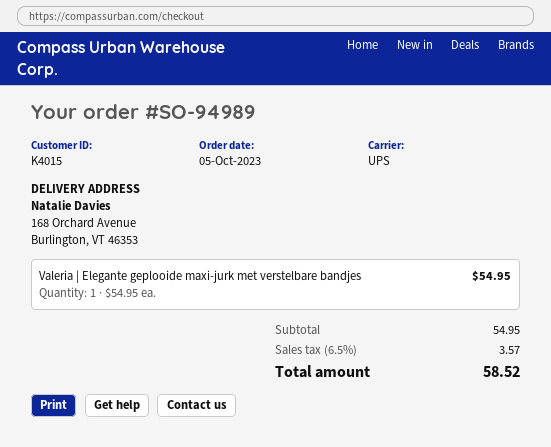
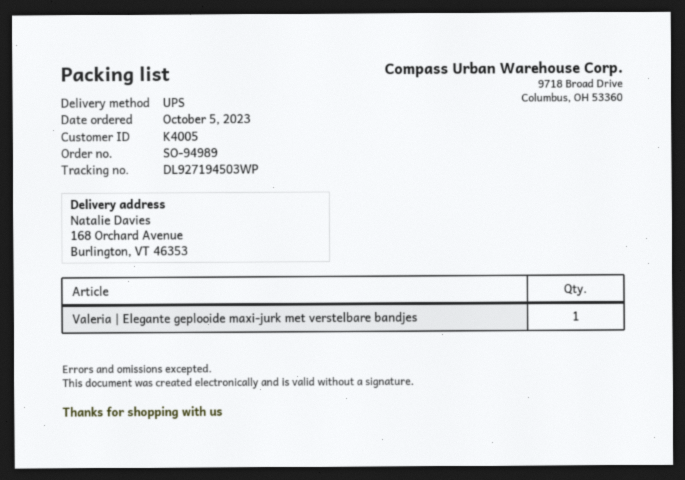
customer number: K4015 -> K4005

